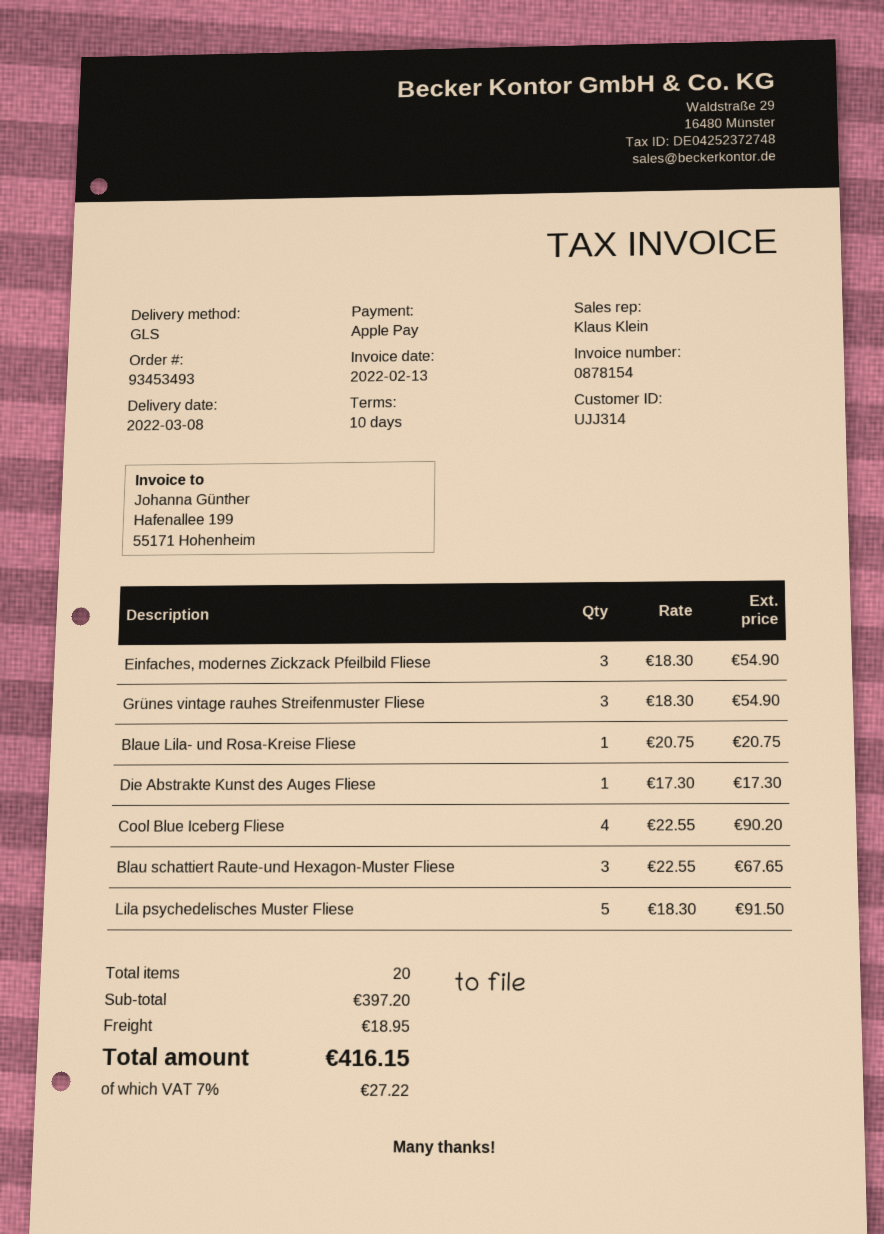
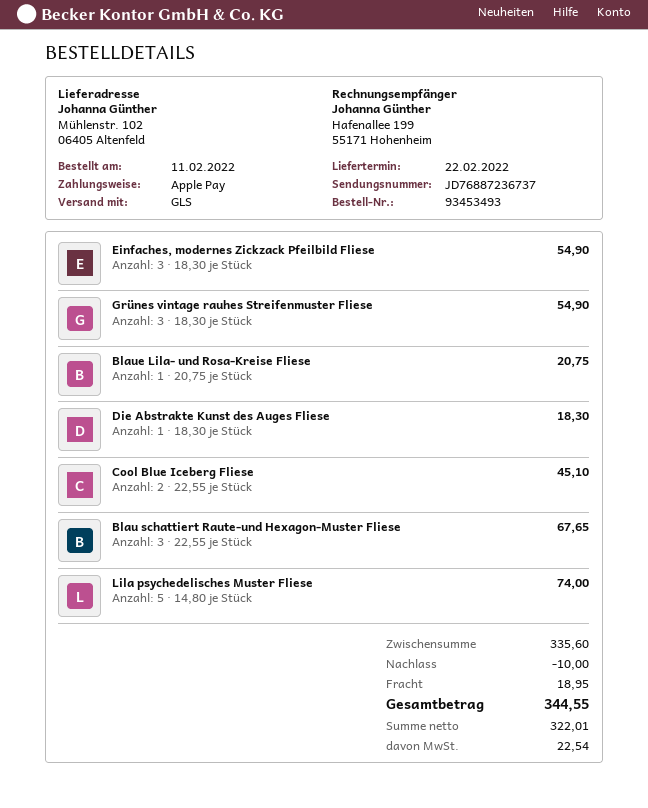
delivery date: 2022-03-08 -> 2022-02-22
Die Abstrakte Kunst des Auges Fliese: 1 x 17.30 = 17.30 -> 1 x 18.30 = 18.30
Cool Blue Iceberg Fliese: 4 x 22.55 = 90.20 -> 2 x 22.55 = 45.10
Lila psychedelisches Muster Fliese: 5 x 18.30 = 91.50 -> 5 x 14.80 = 74.00
subtotal: 397.20 -> 335.60
discount: none -> 10.00
tax: 27.22 -> 22.54
total: 416.15 -> 344.55

